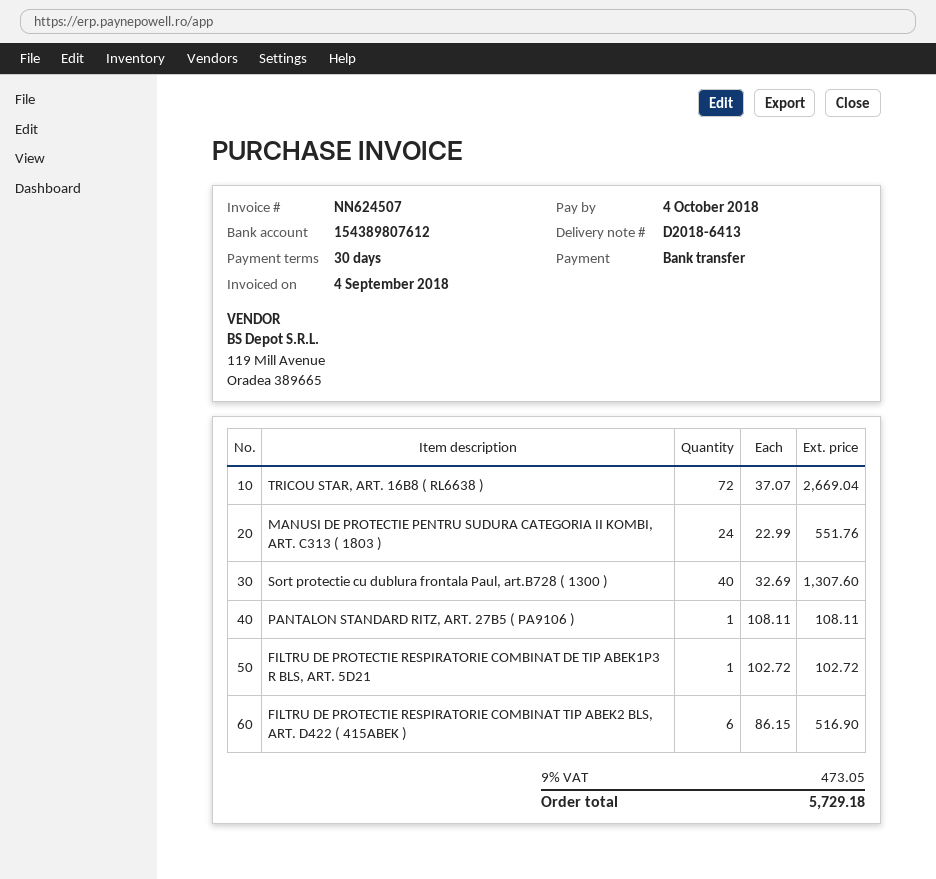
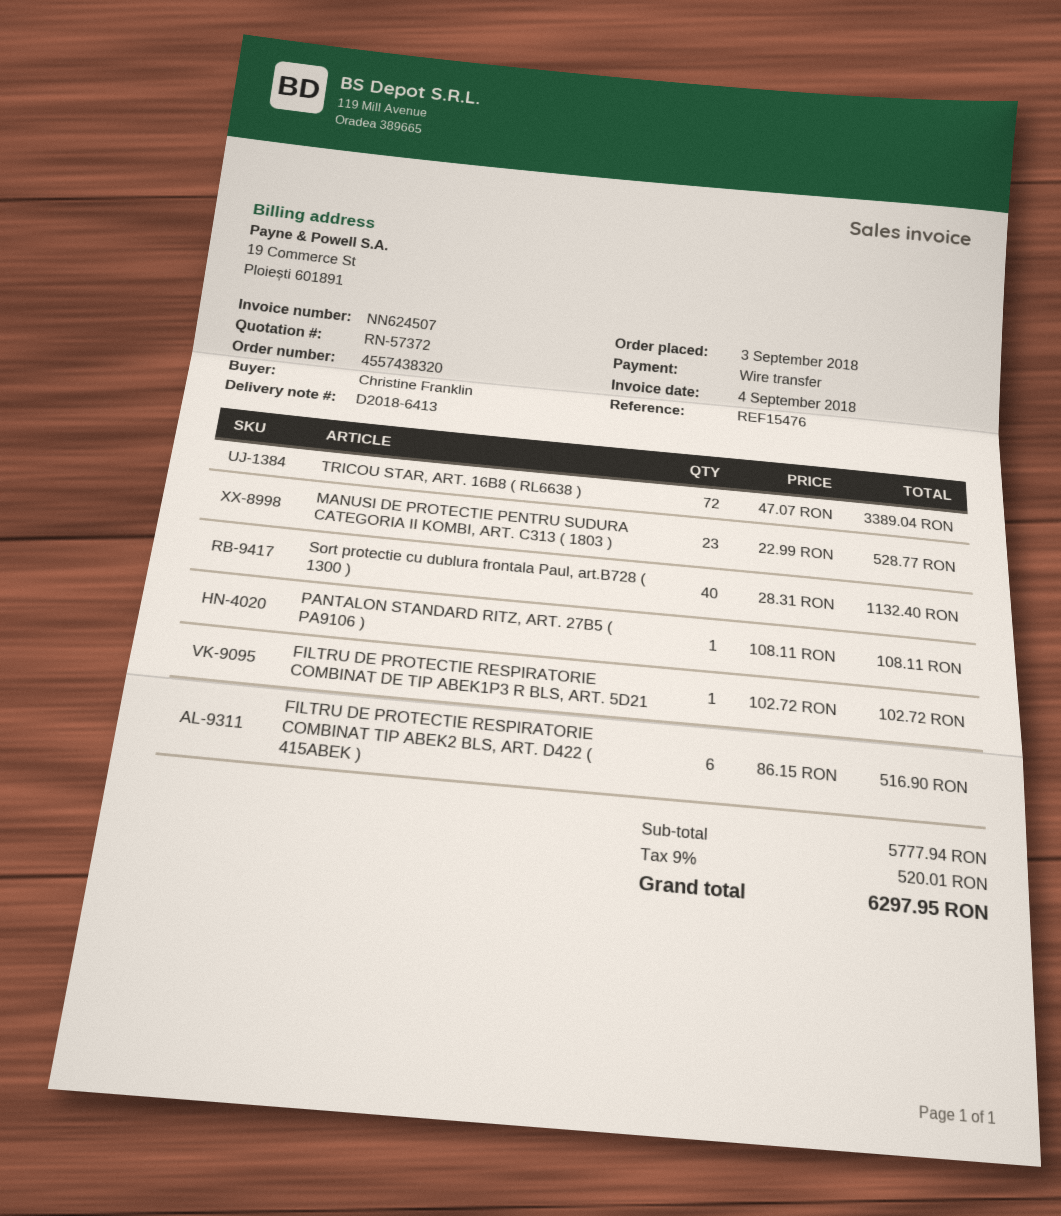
TRICOU STAR, ART. 16B8 ( RL6638 ): 72 x 37.07 = 2669.04 -> 72 x 47.07 = 3389.04
MANUSI DE PROTECTIE PENTRU SUDURA CATEGORIA II KOMBI, ART. C313 ( 1803 ): 24 x 22.99 = 551.76 -> 23 x 22.99 = 528.77
Sort protectie cu dublura frontala Paul, art.B728 ( 1300 ): 40 x 32.69 = 1307.60 -> 40 x 28.31 = 1132.40
tax: 9% = 473.05 -> 9% = 520.01
total: 5729.18 -> 6297.95

